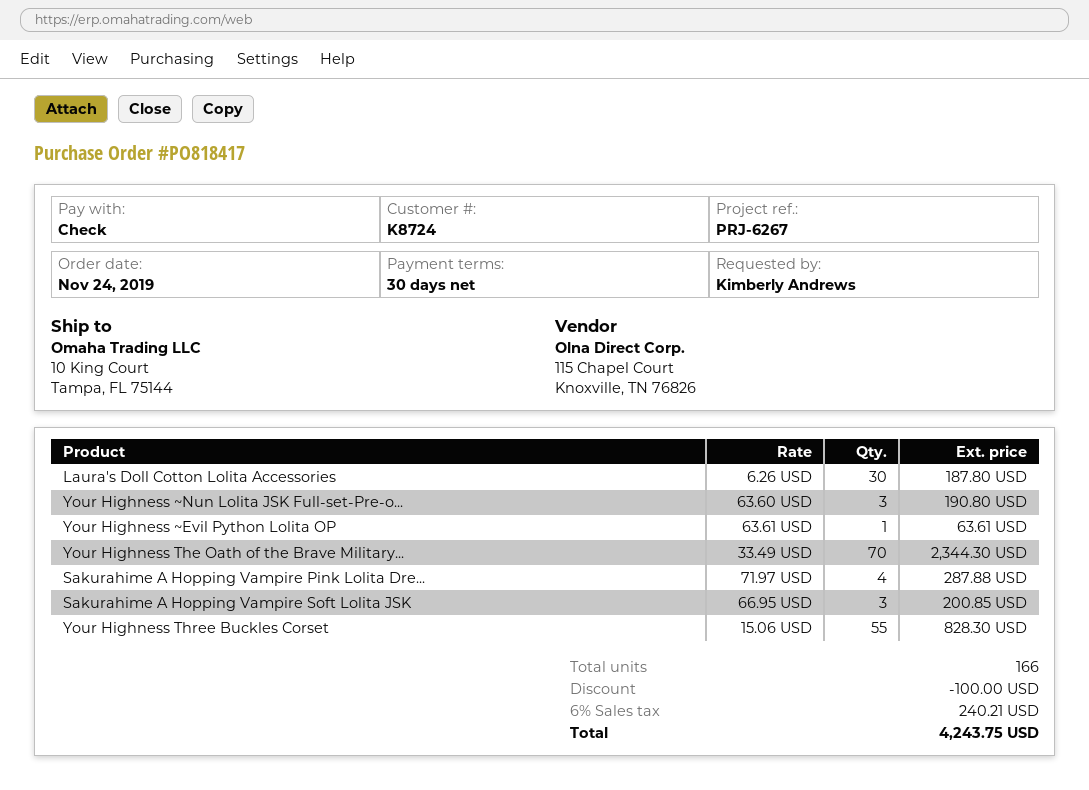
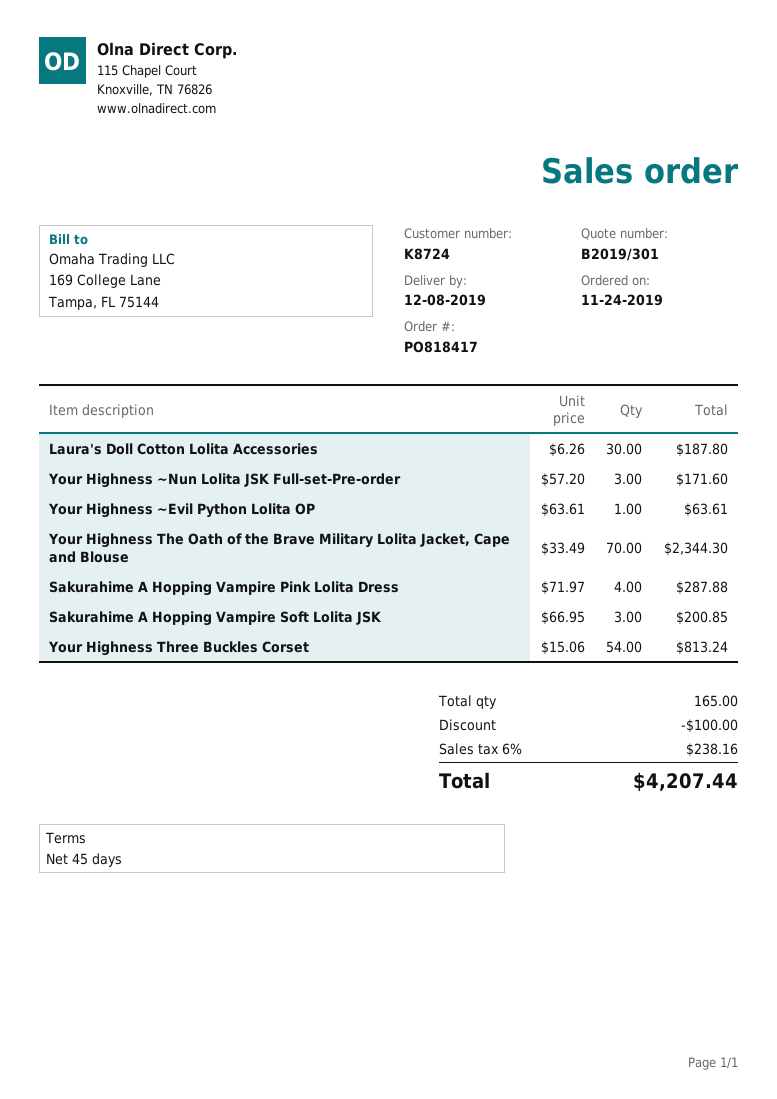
payment terms: 30 days -> 45 days
Your Highness ~Nun Lolita JSK Full-set-Pre-o...: 3 x 63.60 = 190.80 -> 3 x 57.20 = 171.60
Your Highness Three Buckles Corset: 55 x 15.06 = 828.30 -> 54 x 15.06 = 813.24
total quantity: 166 -> 165
tax: 6% = 240.21 -> 6% = 238.16
total: 4243.75 -> 4207.44

